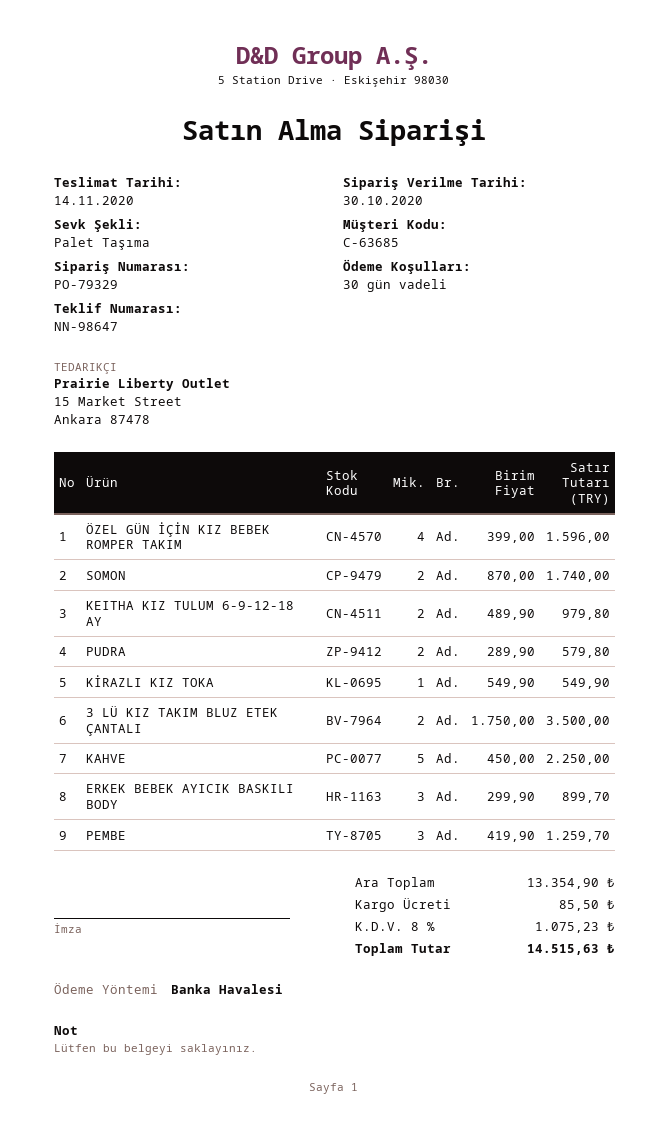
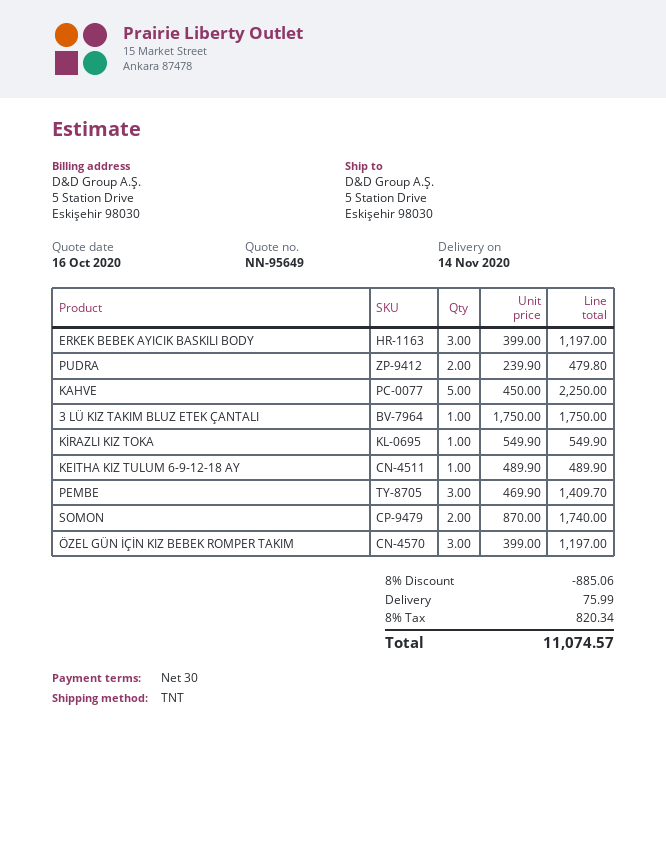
quote number: NN-98647 -> NN-95649
shipping method: pallet freight -> TNT
ÖZEL GÜN İÇİN KIZ BEBEK ROMPER TAKIM: 4 x 399.00 = 1596.00 -> 3 x 399.00 = 1197.00
KEITHA KIZ TULUM 6-9-12-18 AY: 2 x 489.90 = 979.80 -> 1 x 489.90 = 489.90
PUDRA: 2 x 289.90 = 579.80 -> 2 x 239.90 = 479.80
3 LÜ KIZ TAKIM BLUZ ETEK ÇANTALI: 2 x 1750.00 = 3500.00 -> 1 x 1750.00 = 1750.00
ERKEK BEBEK AYICIK BASKILI BODY: 3 x 299.90 = 899.70 -> 3 x 399.00 = 1197.00
PEMBE: 3 x 419.90 = 1259.70 -> 3 x 469.90 = 1409.70
discount: none -> 8% = 885.06
shipping: 85.50 -> 75.99
tax: 8% = 1075.23 -> 8% = 820.34
total: 14515.63 -> 11074.57

